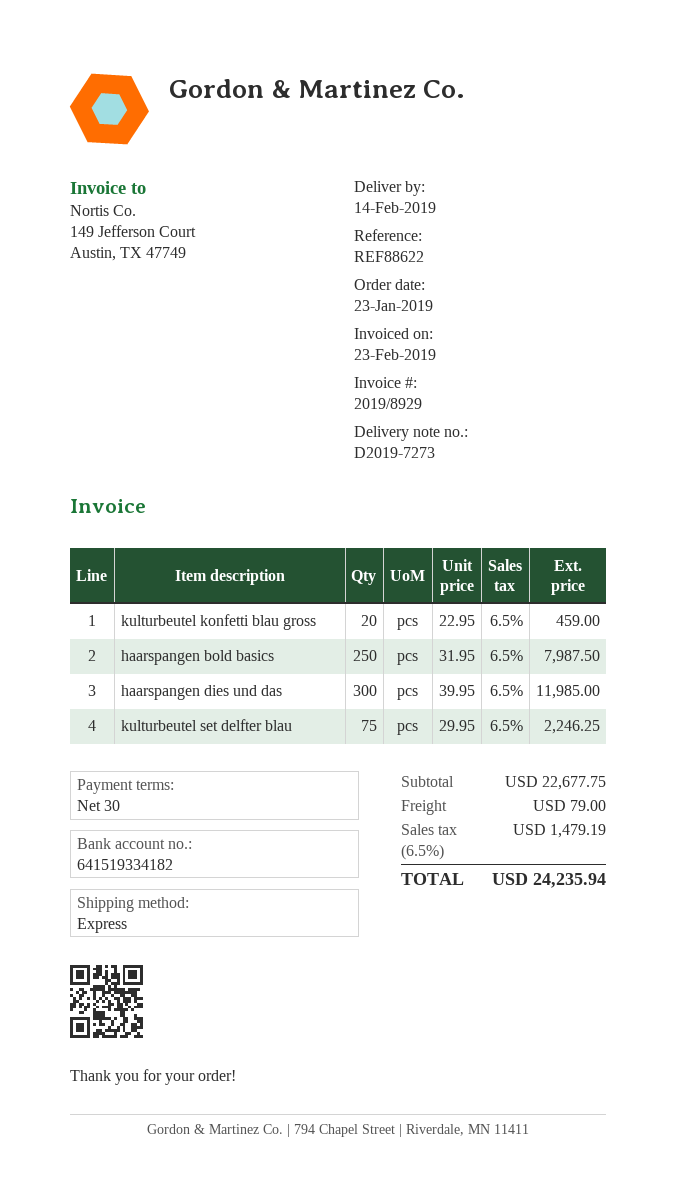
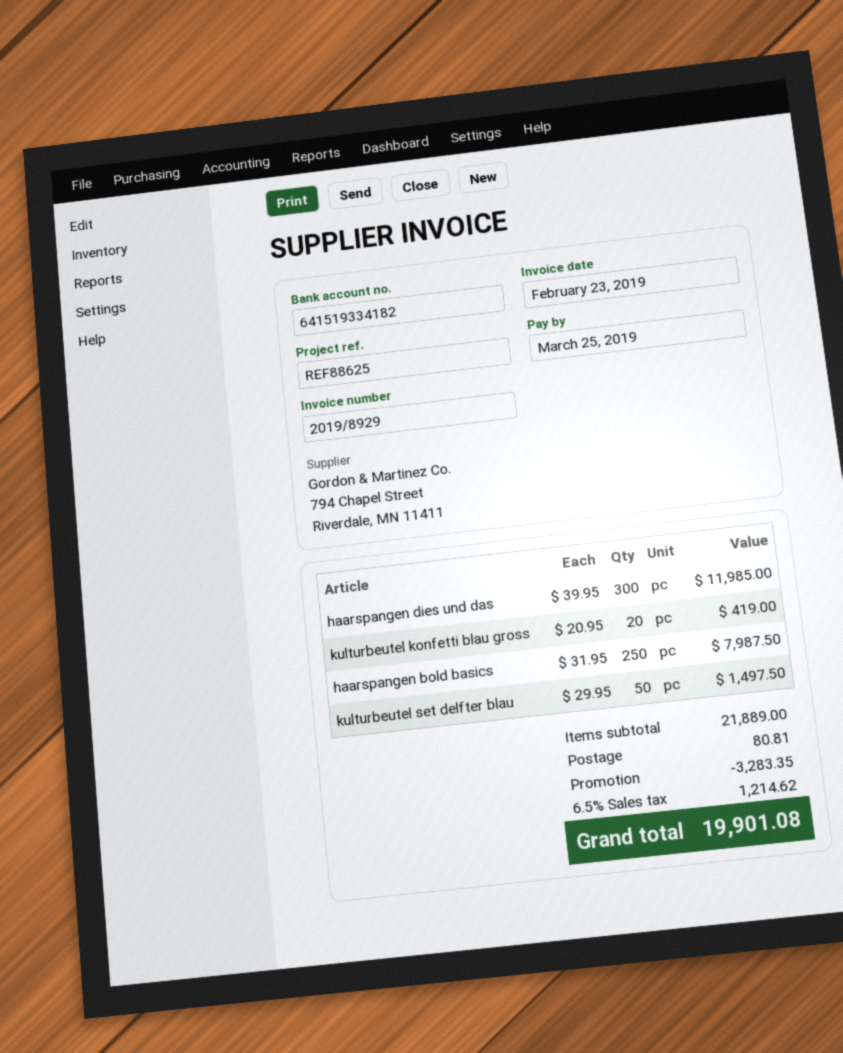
reference: REF88622 -> REF88625
kulturbeutel konfetti blau gross: 20 x 22.95 = 459.00 -> 20 x 20.95 = 419.00
kulturbeutel set delfter blau: 75 x 29.95 = 2246.25 -> 50 x 29.95 = 1497.50
subtotal: 22677.75 -> 21889.00
discount: none -> 3283.35
shipping: 79.00 -> 80.81
tax: 6.5% = 1479.19 -> 6.5% = 1214.62
total: 24235.94 -> 19901.08

